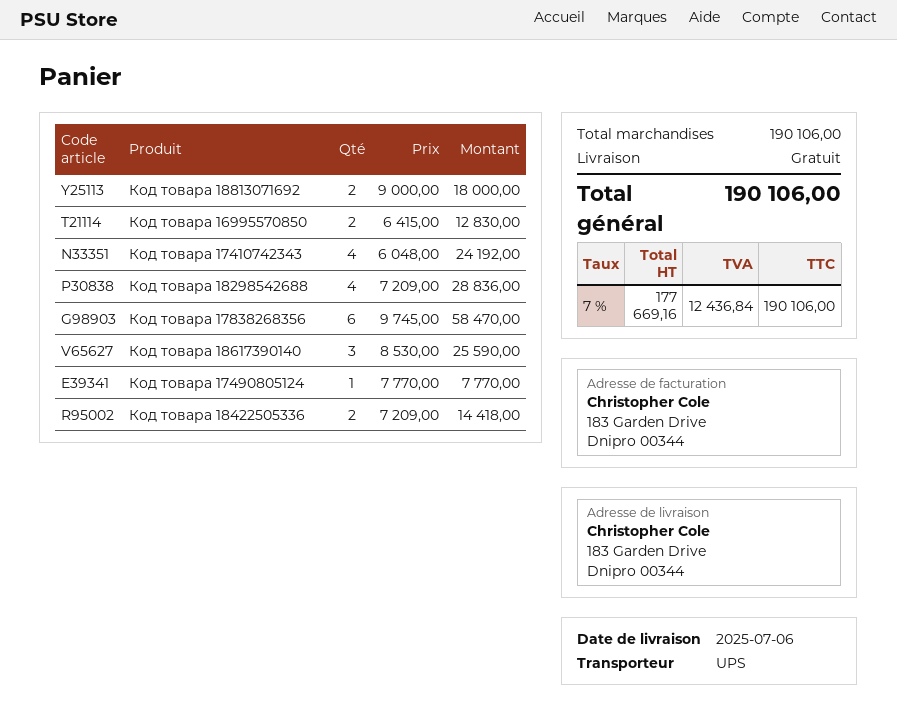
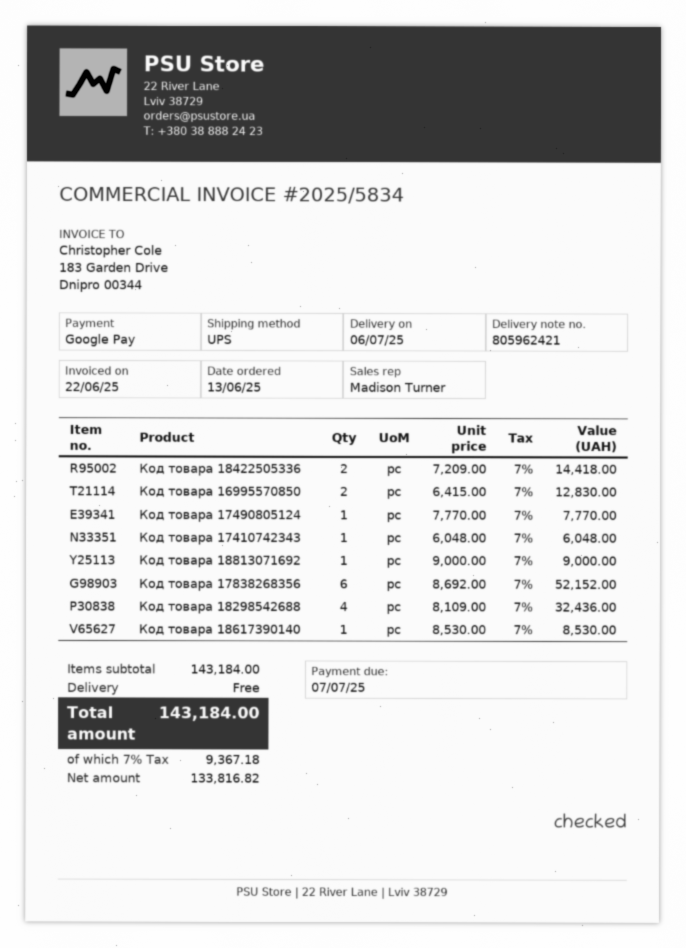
Код товара 18813071692: 2 x 9000.00 = 18000.00 -> 1 x 9000.00 = 9000.00
Код товара 17410742343: 4 x 6048.00 = 24192.00 -> 1 x 6048.00 = 6048.00
Код товара 18298542688: 4 x 7209.00 = 28836.00 -> 4 x 8109.00 = 32436.00
Код товара 17838268356: 6 x 9745.00 = 58470.00 -> 6 x 8692.00 = 52152.00
Код товара 18617390140: 3 x 8530.00 = 25590.00 -> 1 x 8530.00 = 8530.00
subtotal: 190106.00 -> 143184.00
net: 177669.16 -> 133816.82
tax: 7% = 12436.84 -> 7% = 9367.18
total: 190106.00 -> 143184.00

